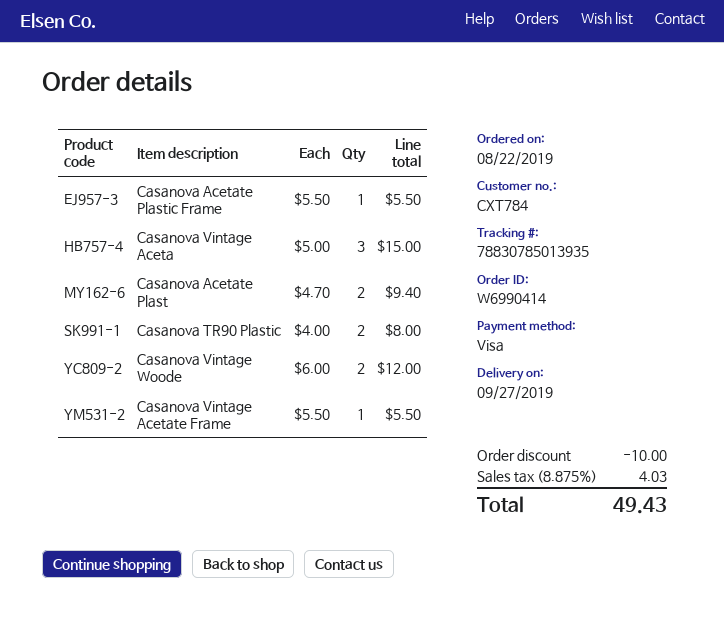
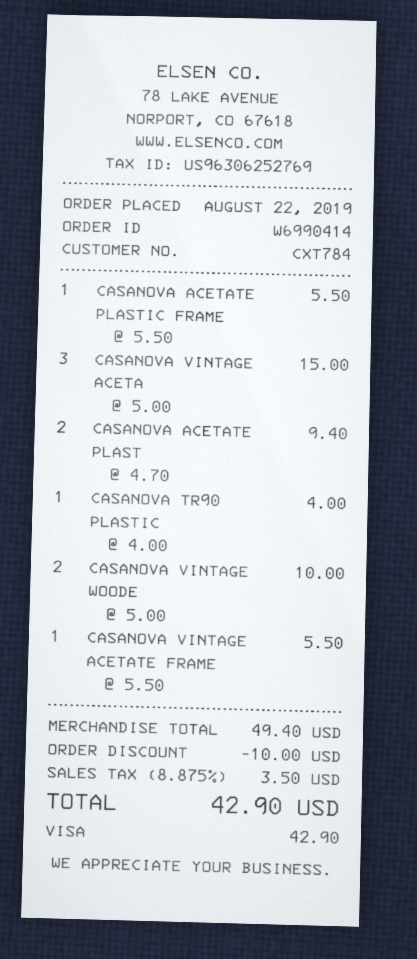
Casanova TR90 Plastic: 2 x 4.00 = 8.00 -> 1 x 4.00 = 4.00
Casanova Vintage Woode: 2 x 6.00 = 12.00 -> 2 x 5.00 = 10.00
tax: 8.875% = 4.03 -> 8.875% = 3.50
total: 49.43 -> 42.90

